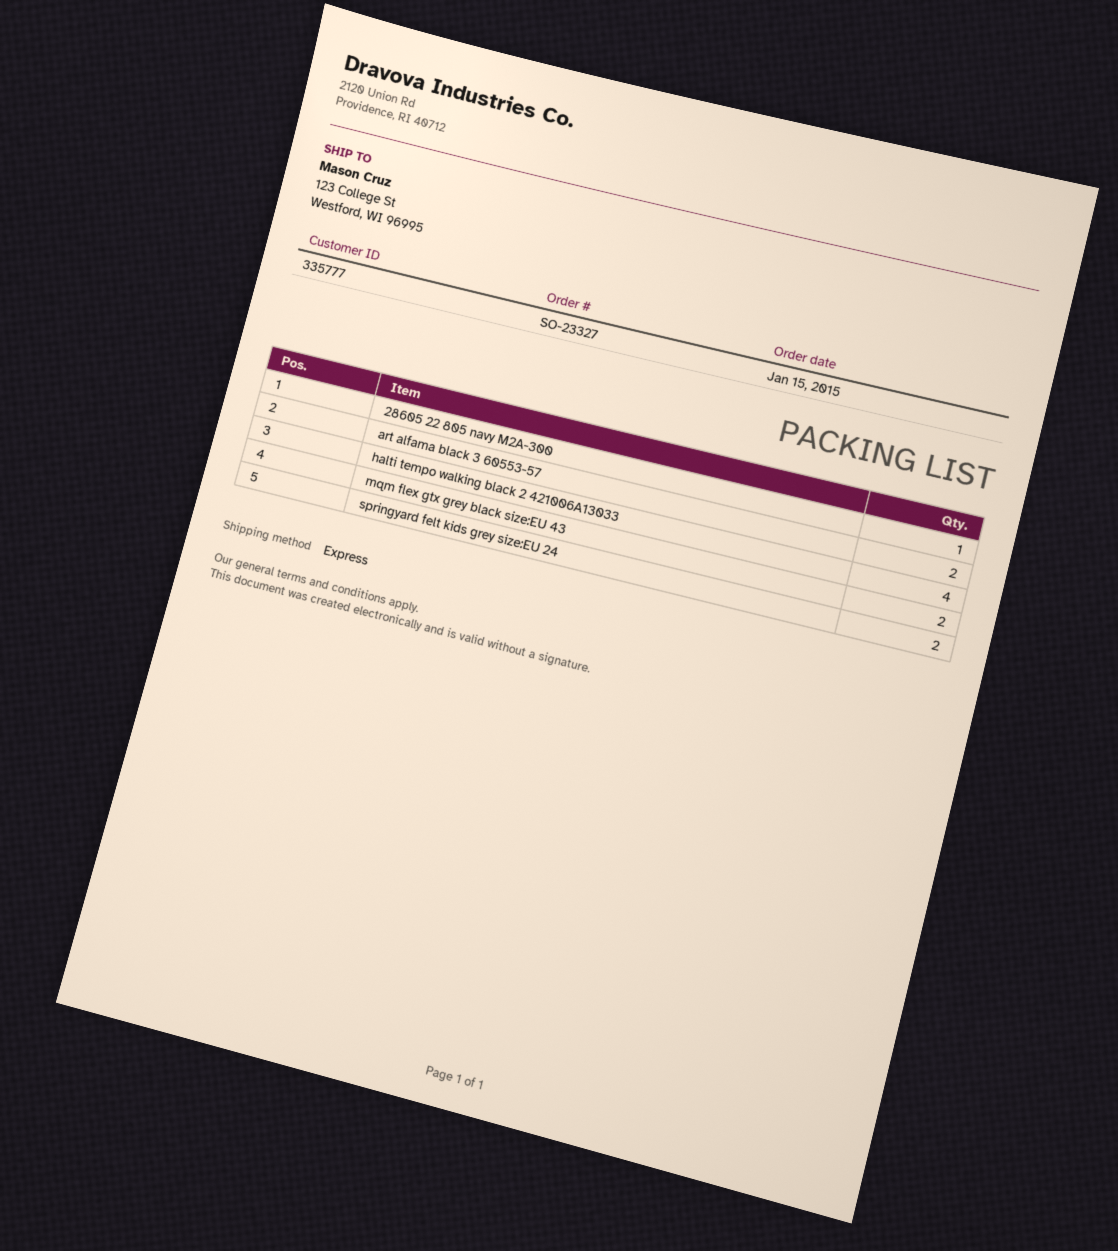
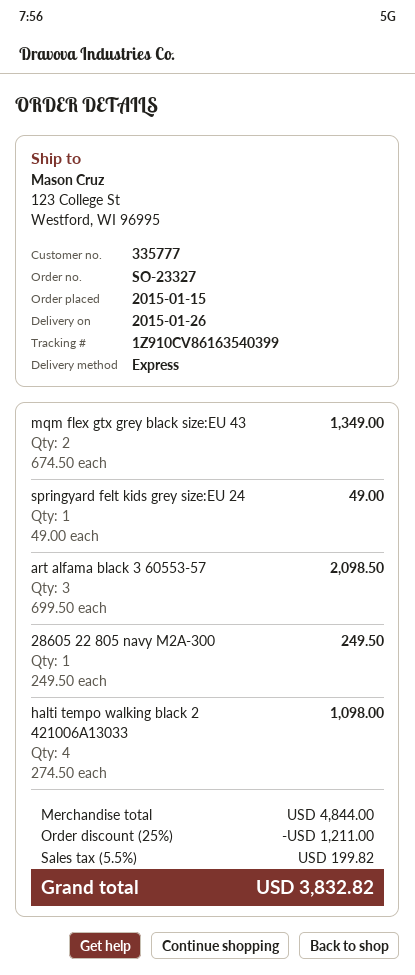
art alfama black 3 60553-57: 2 -> 3
springyard felt kids grey size:EU 24: 2 -> 1

